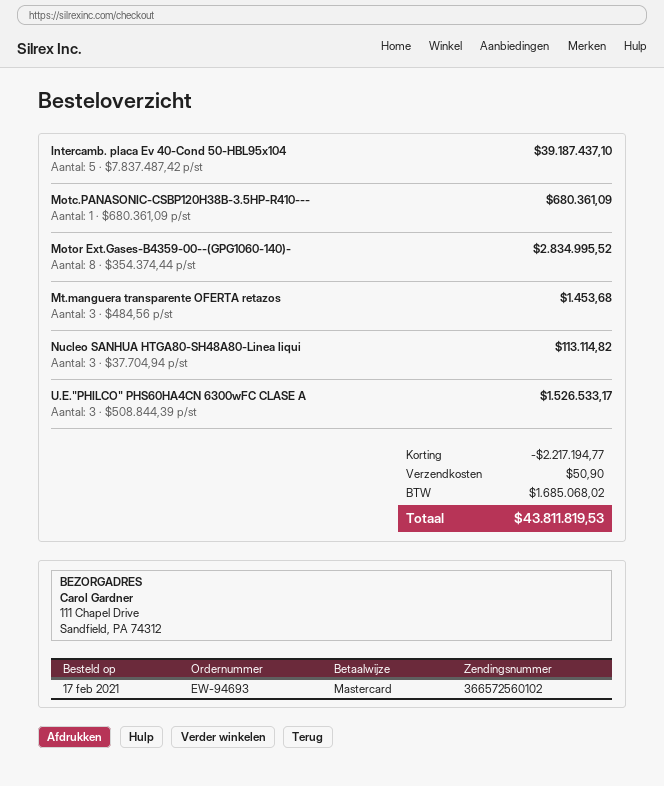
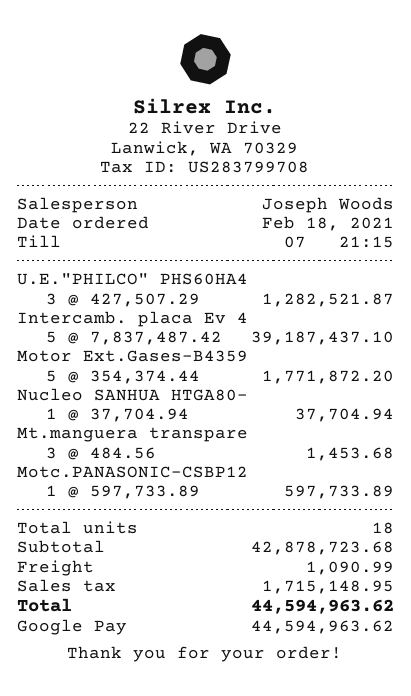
order date: 2021-02-17 -> 2021-02-18
payment method: Mastercard -> Google Pay
Motc.PANASONIC-CSBP120H38B-3.5HP-R410---: 1 x 680361.09 = 680361.09 -> 1 x 597733.89 = 597733.89
Motor Ext.Gases-B4359-00--(GPG1060-140)-: 8 x 354374.44 = 2834995.52 -> 5 x 354374.44 = 1771872.20
Nucleo SANHUA HTGA80-SH48A80-Linea liqui: 3 x 37704.94 = 113114.82 -> 1 x 37704.94 = 37704.94
U.E."PHILCO" PHS60HA4CN 6300wFC CLASE A: 3 x 508844.39 = 1526533.17 -> 3 x 427507.29 = 1282521.87
discount: 2217194.77 -> none
shipping: 50.90 -> 1090.99
tax: 1685068.02 -> 1715148.95
total: 43811819.53 -> 44594963.62

